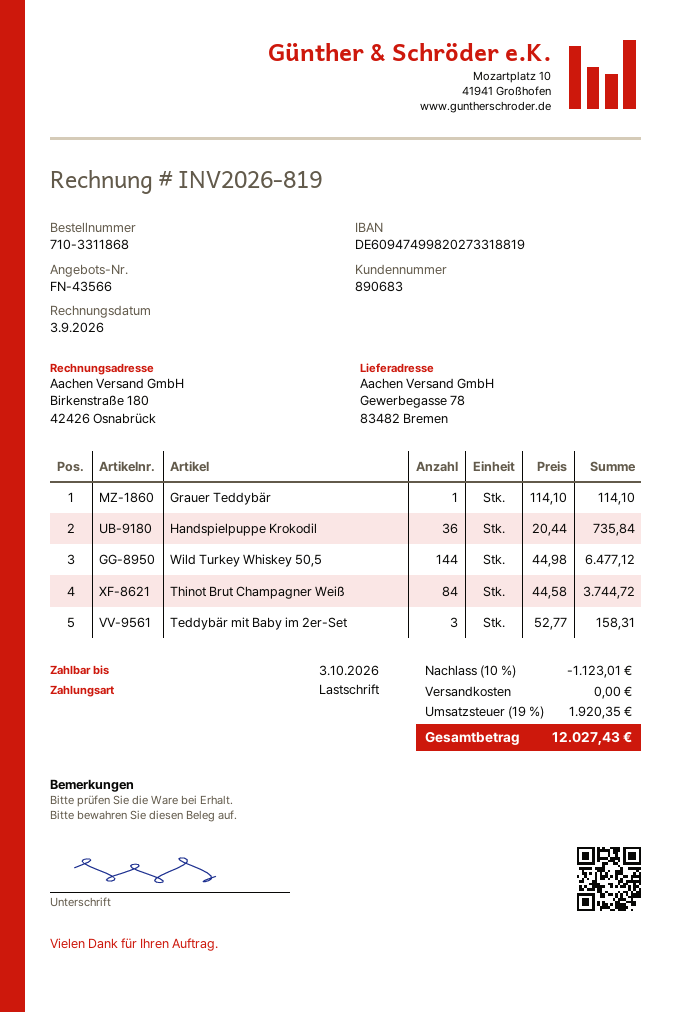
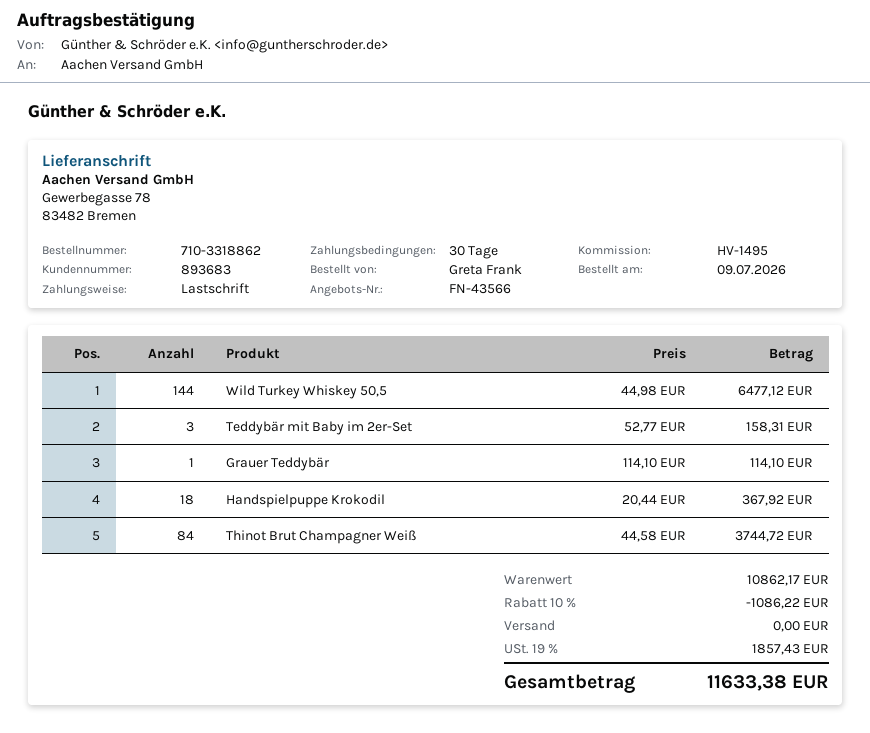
order number: 710-3311868 -> 710-3318862
customer number: 890683 -> 893683
Handspielpuppe Krokodil: 36 x 20.44 = 735.84 -> 18 x 20.44 = 367.92
discount: 10% = 1123.01 -> 10% = 1086.22
tax: 19% = 1920.35 -> 19% = 1857.43
total: 12027.43 -> 11633.38

